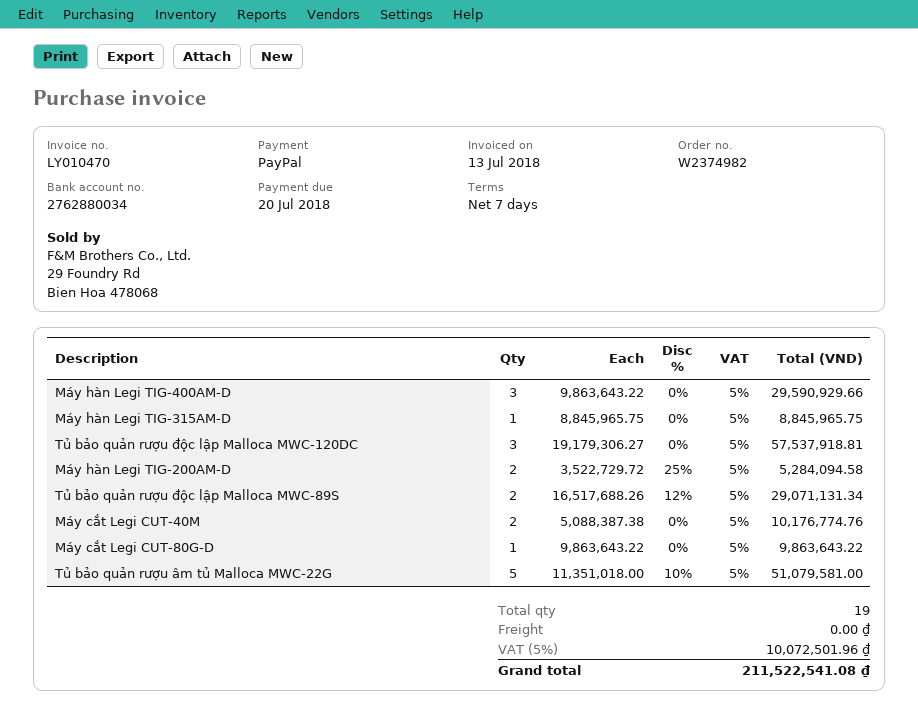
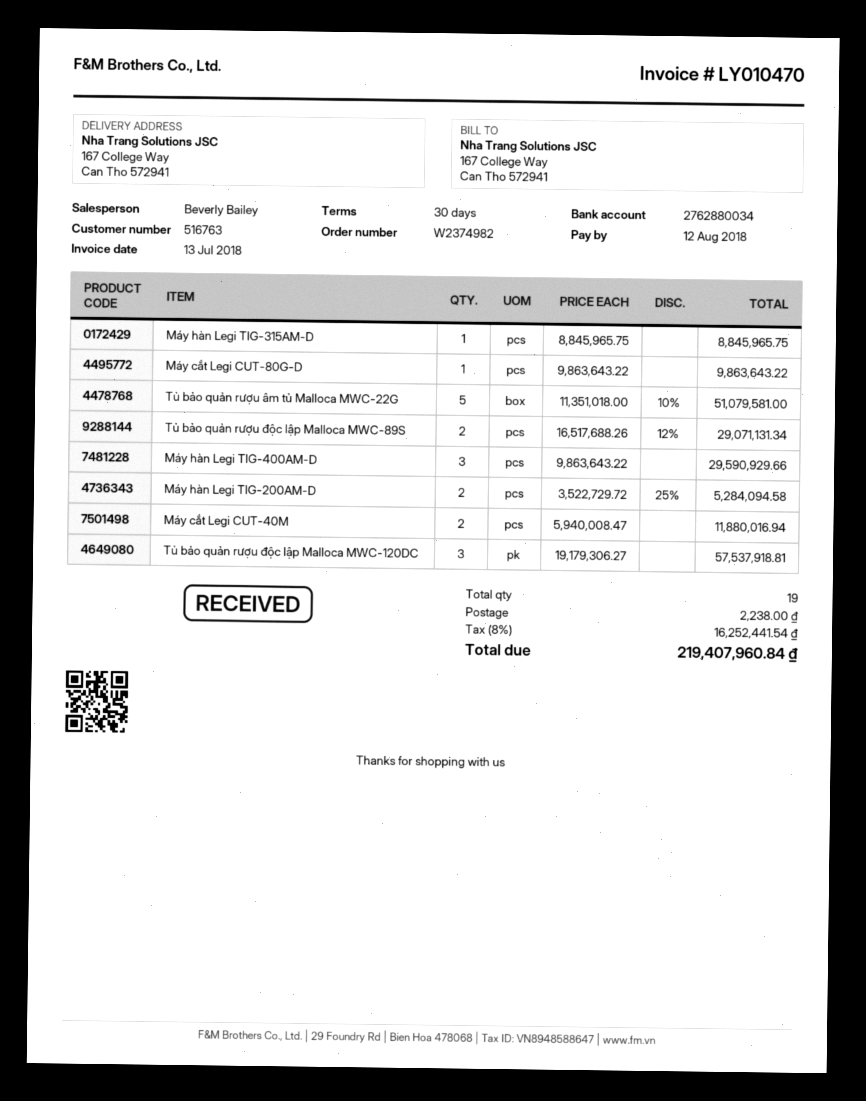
payment terms: 7 days -> 30 days
due date: 2018-07-20 -> 2018-08-12
Máy cắt Legi CUT-40M: 2 x 5088387.38 = 10176774.76 -> 2 x 5940008.47 = 11880016.94
shipping: 0.00 -> 2238.00
tax: 5% = 10072501.96 -> 8% = 16252441.54
total: 211522541.08 -> 219407960.84

